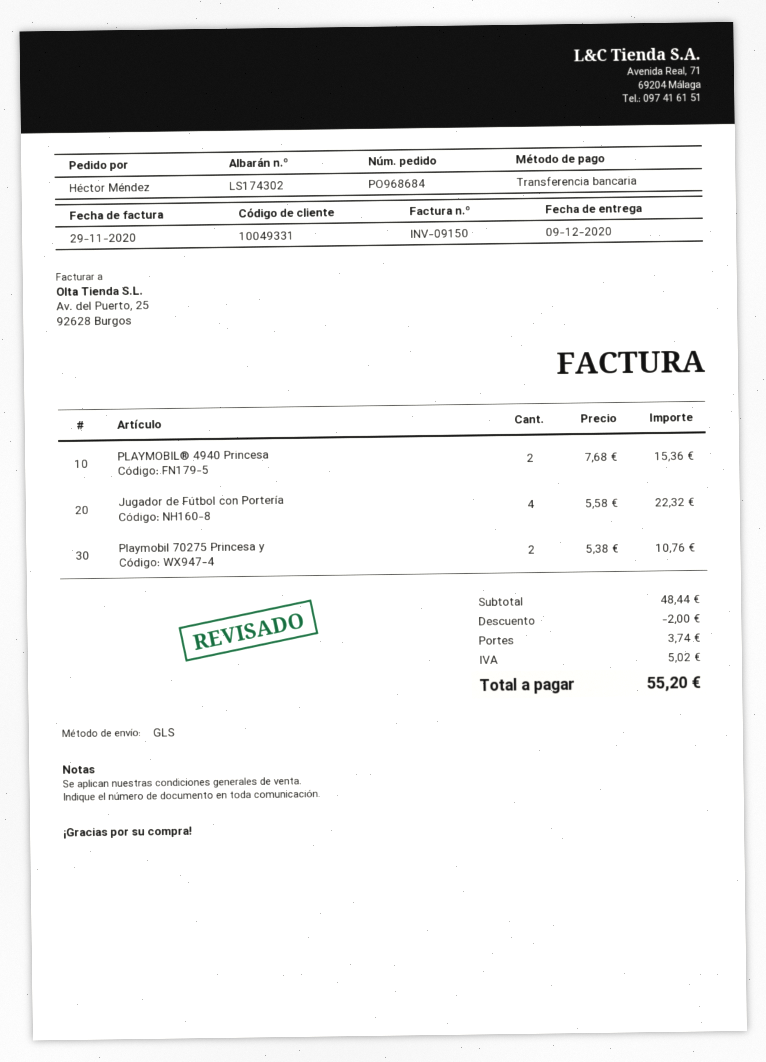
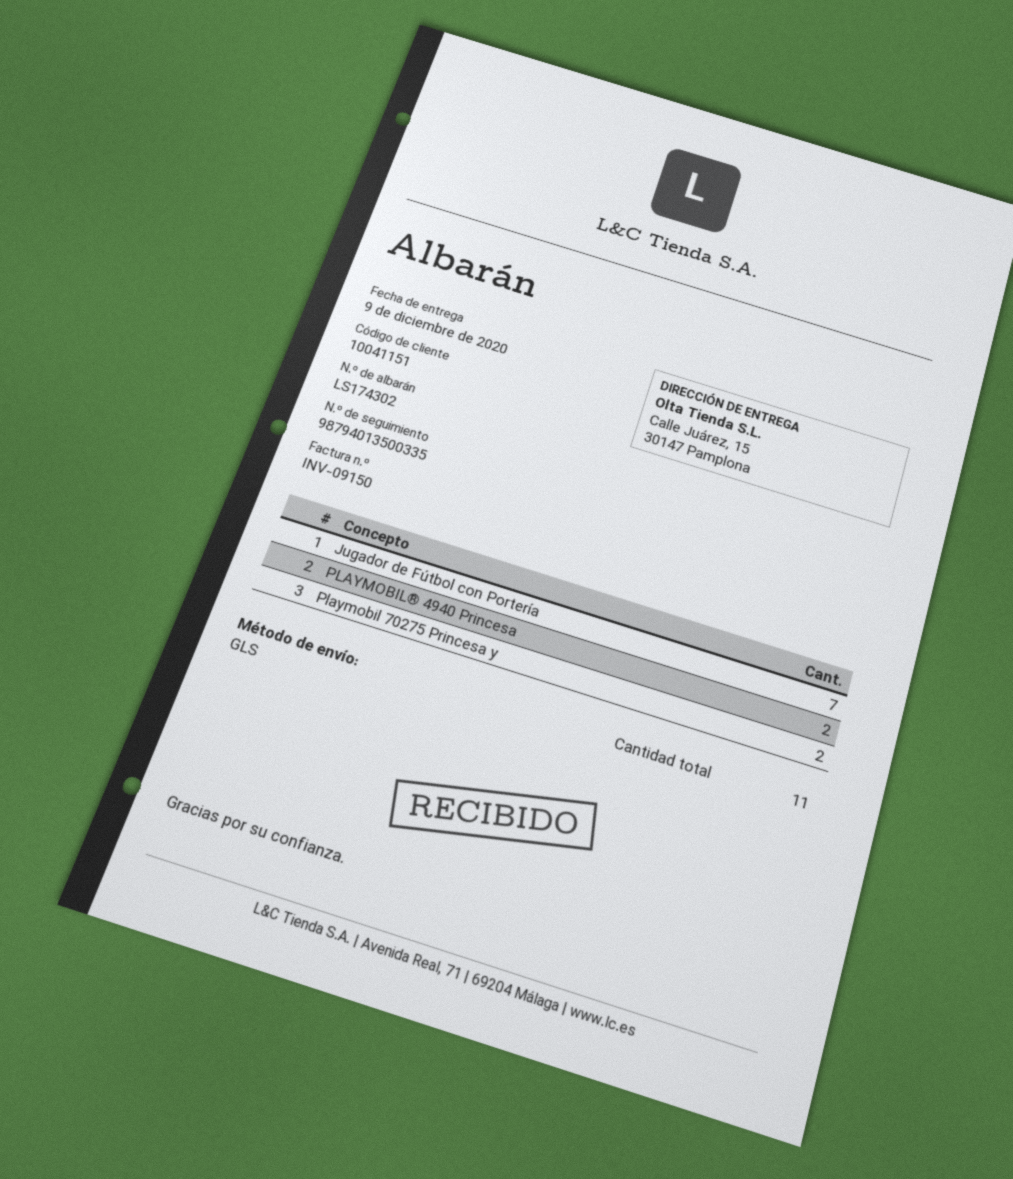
customer number: 10049331 -> 10041151
Jugador de Fútbol con Portería: 4 -> 7

